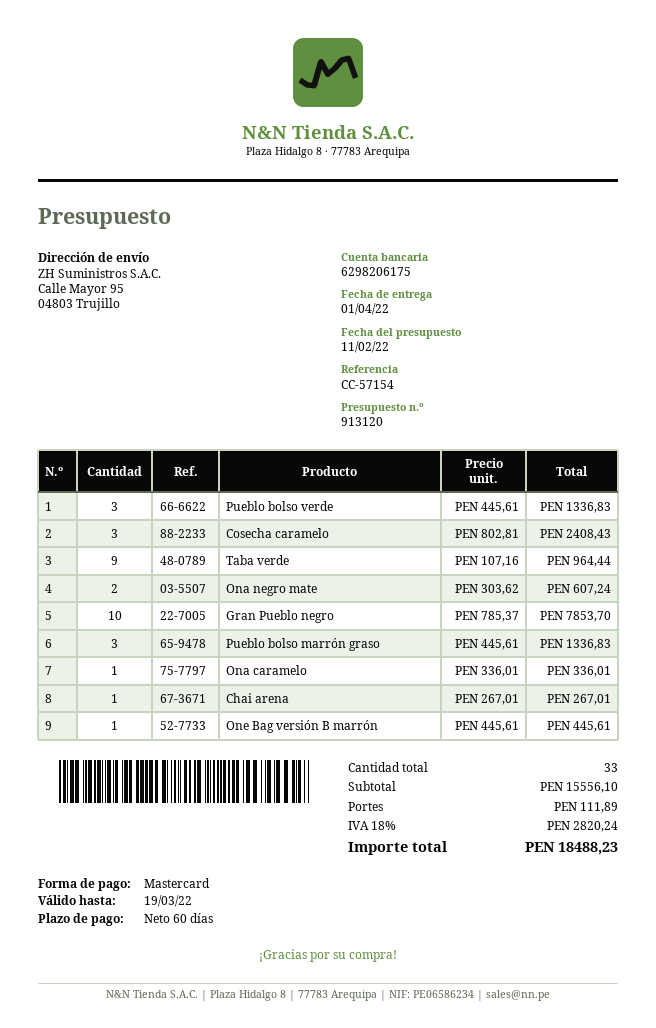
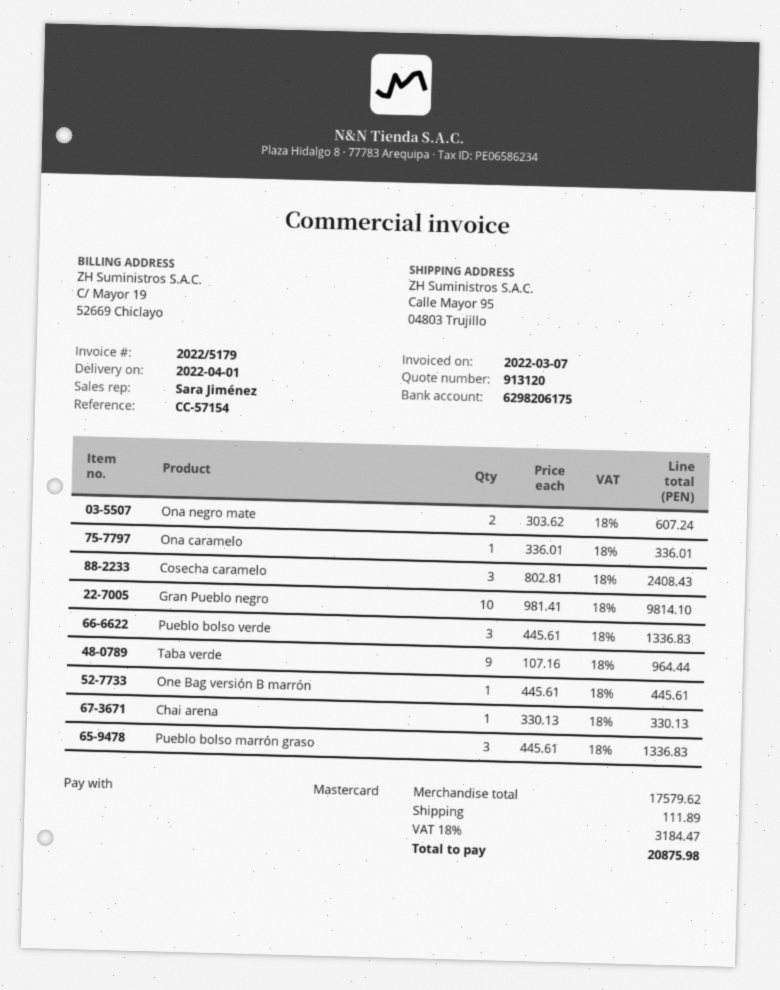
Gran Pueblo negro: 10 x 785.37 = 7853.70 -> 10 x 981.41 = 9814.10
Chai arena: 1 x 267.01 = 267.01 -> 1 x 330.13 = 330.13
subtotal: 15556.10 -> 17579.62
tax: 18% = 2820.24 -> 18% = 3184.47
total: 18488.23 -> 20875.98

